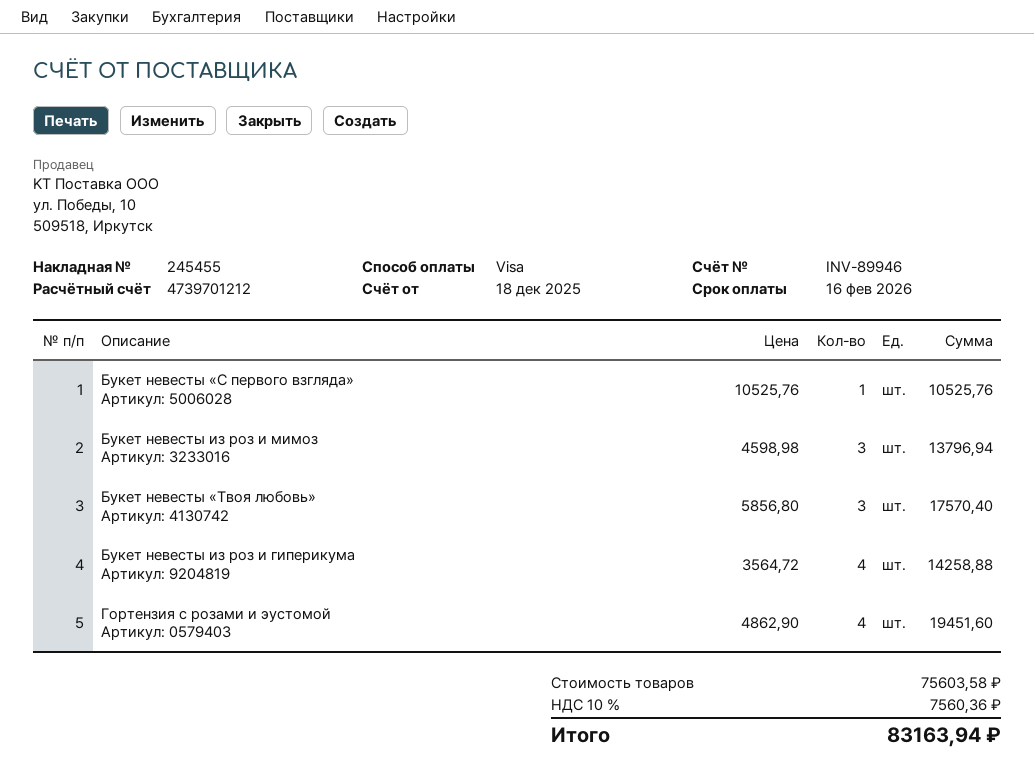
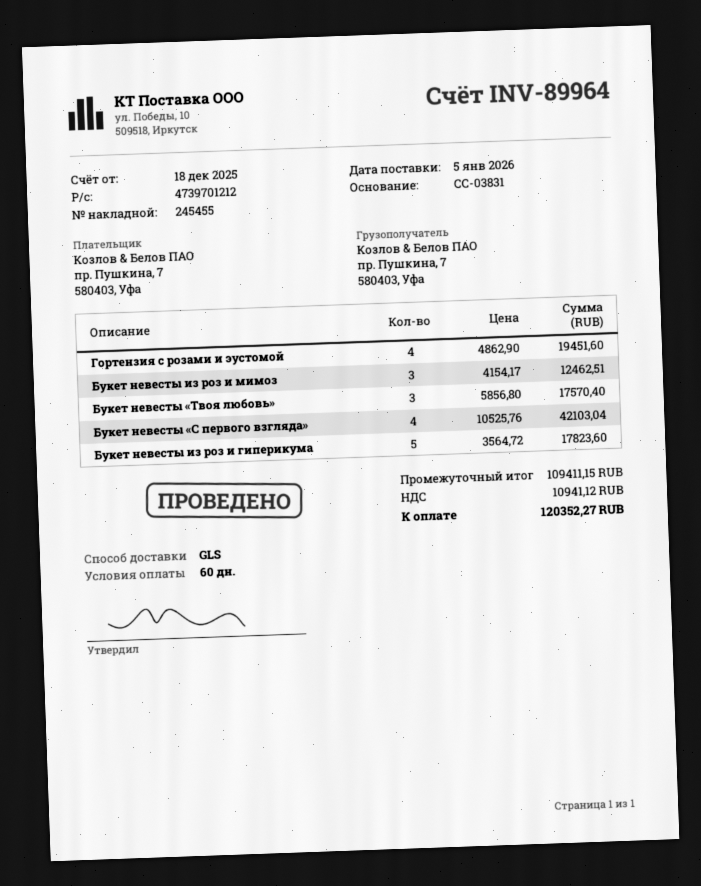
invoice number: INV-89946 -> INV-89964
Букет невесты «С первого взгляда»: 1 x 10525.76 = 10525.76 -> 4 x 10525.76 = 42103.04
Букет невесты из роз и мимоз: 3 x 4598.98 = 13796.94 -> 3 x 4154.17 = 12462.51
Букет невесты из роз и гиперикума: 4 x 3564.72 = 14258.88 -> 5 x 3564.72 = 17823.60
subtotal: 75603.58 -> 109411.15
tax: 7560.36 -> 10941.12
total: 83163.94 -> 120352.27

